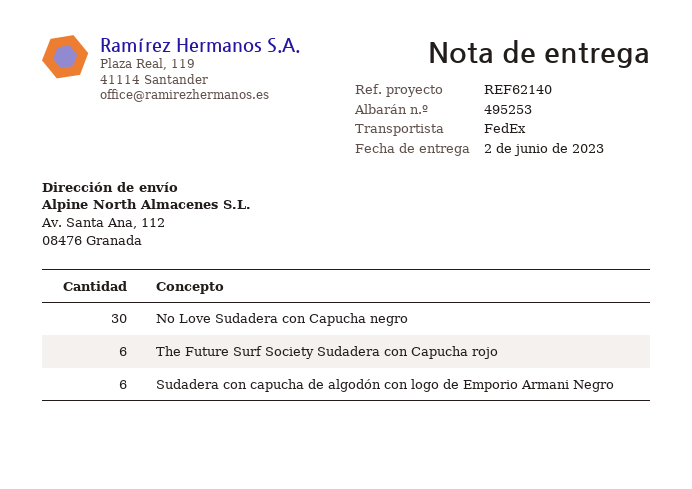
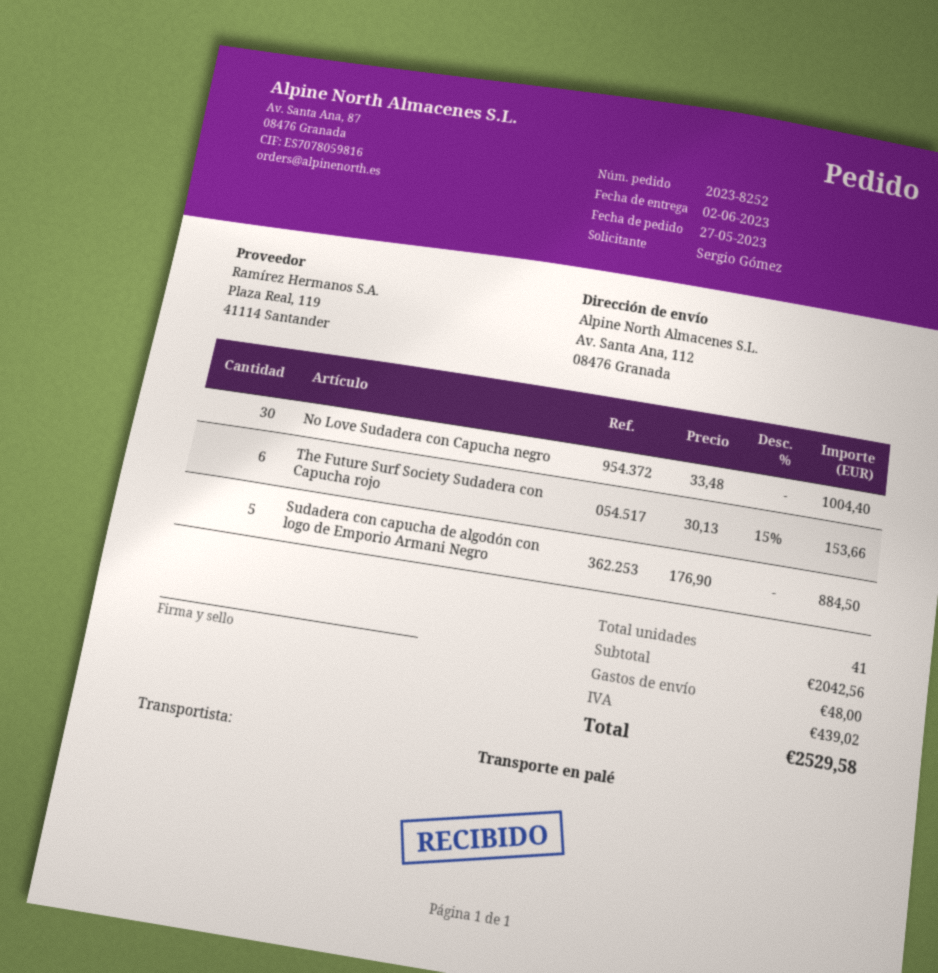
shipping method: FedEx -> pallet freight
Sudadera con capucha de algodón con logo de Emporio Armani Negro: 6 -> 5

